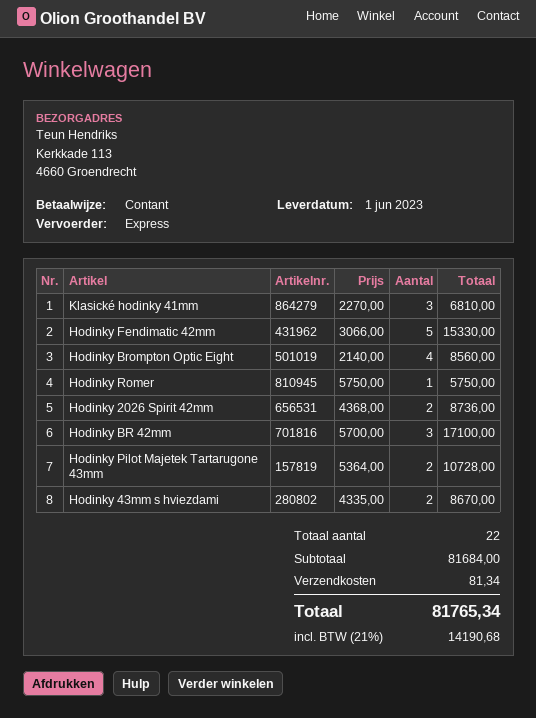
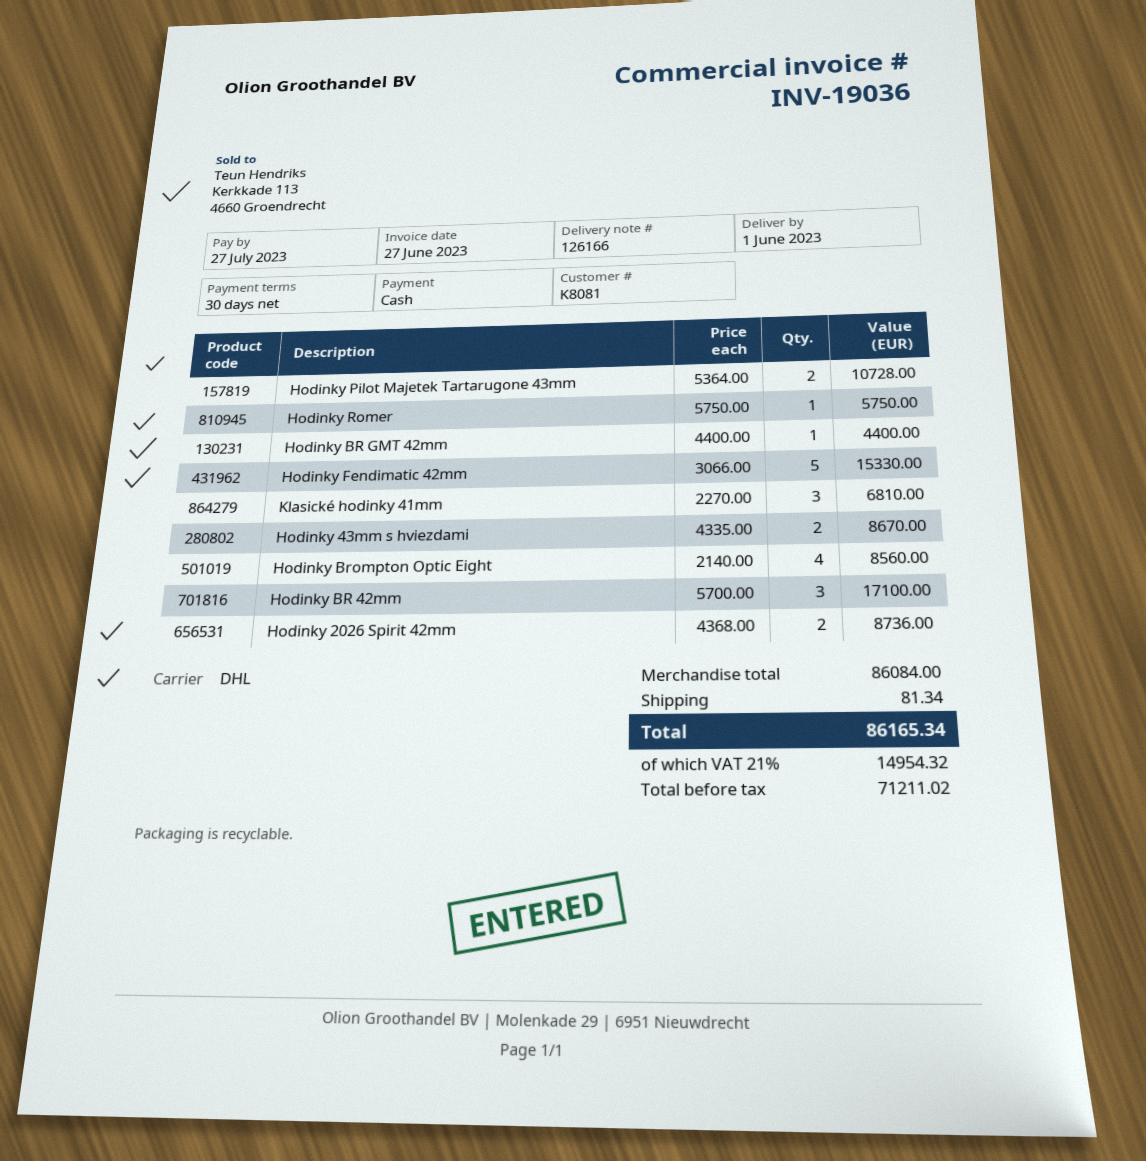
shipping method: express -> DHL
Hodinky BR GMT 42mm: none -> 1 x 4400.00 = 4400.00
subtotal: 81684.00 -> 86084.00
tax: 21% = 14190.68 -> 21% = 14954.32
total: 81765.34 -> 86165.34

